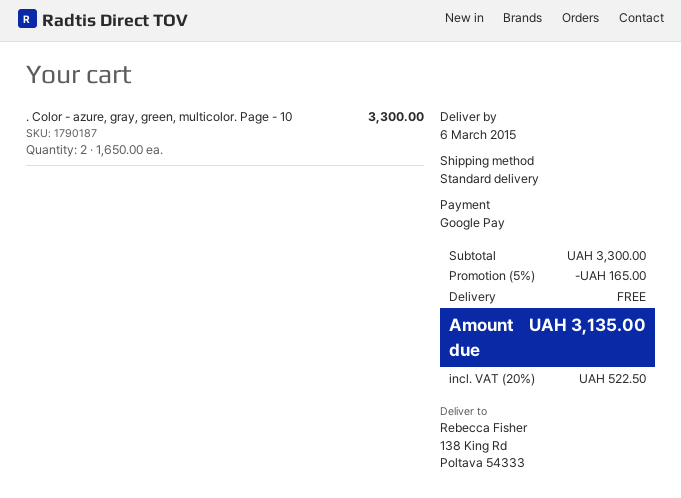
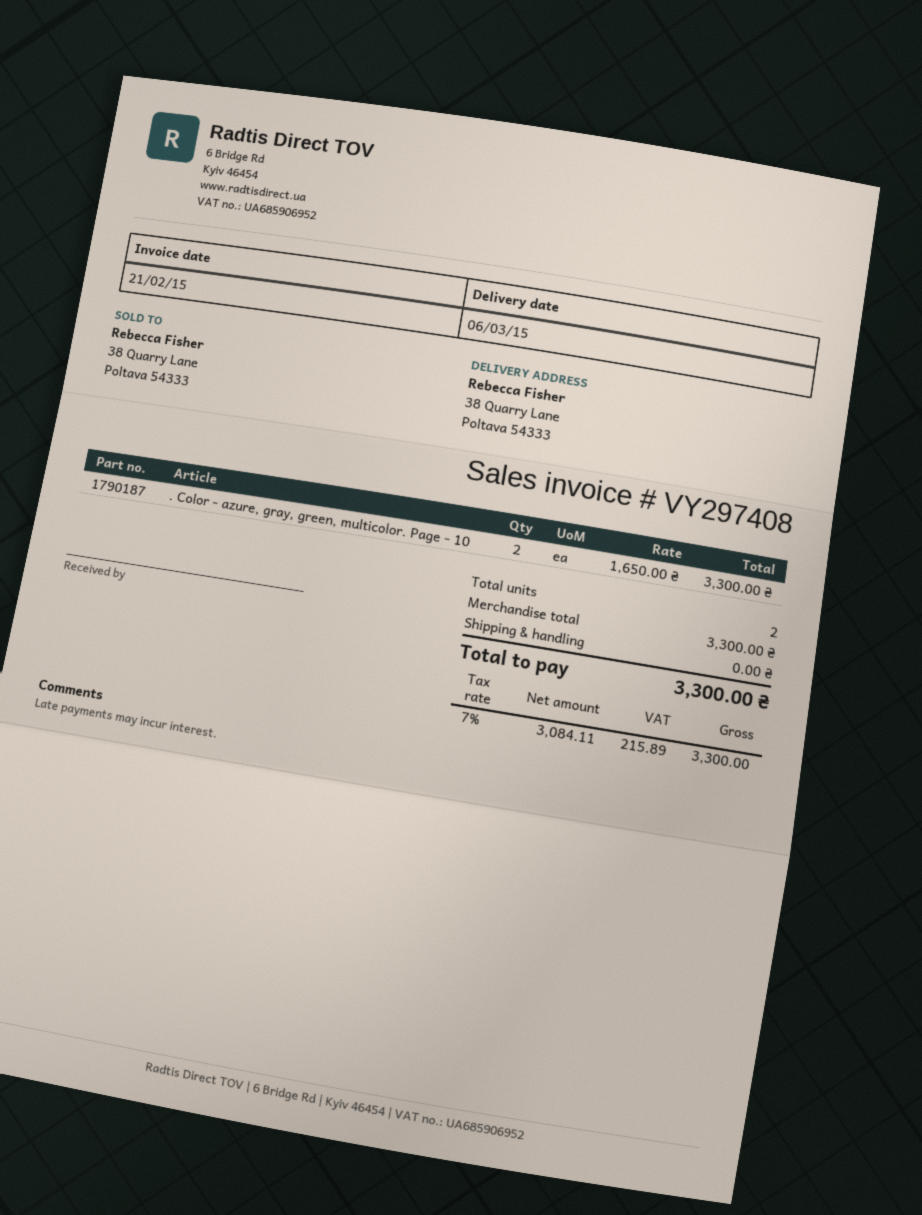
ship to: 138 King Rd, Poltava 54333 -> 38 Quarry Lane, Poltava 54333
discount: 5% = 165.00 -> none
tax: 20% = 522.50 -> 7% = 215.89
total: 3135.00 -> 3300.00

